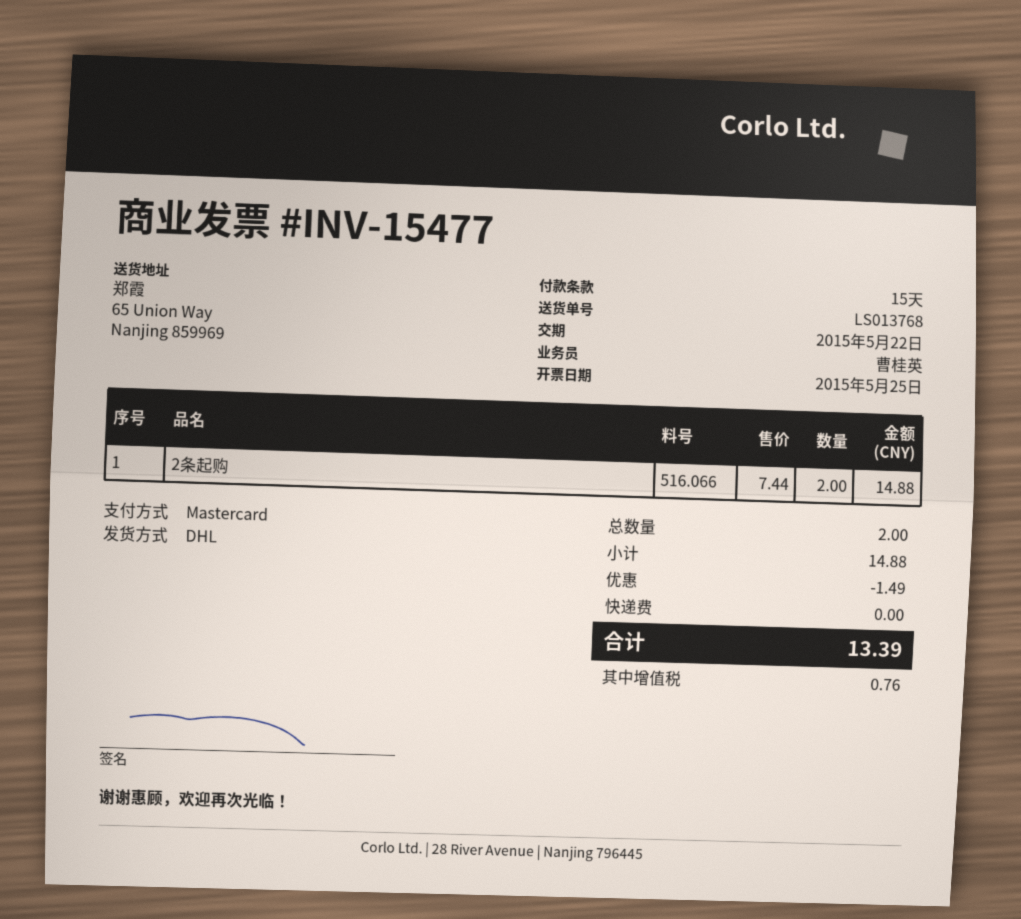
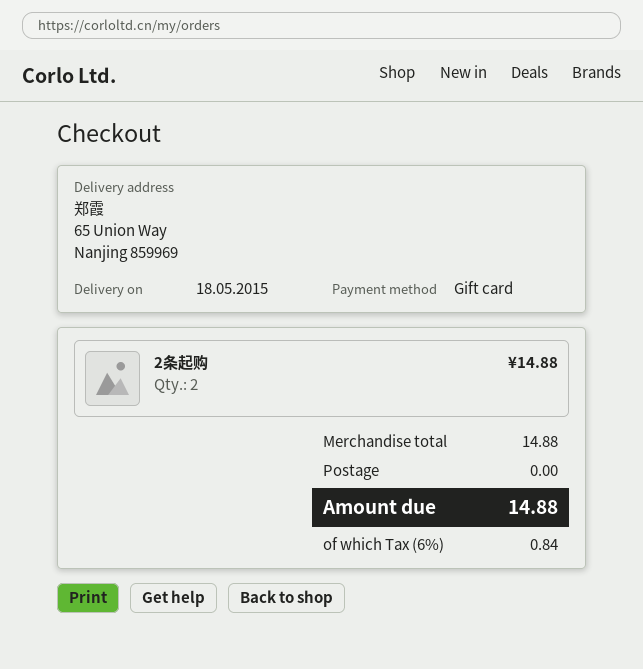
delivery date: 2015-05-22 -> 2015-05-18
payment method: Mastercard -> gift card
discount: 1.49 -> none
tax: 0.76 -> 0.84
total: 13.39 -> 14.88

